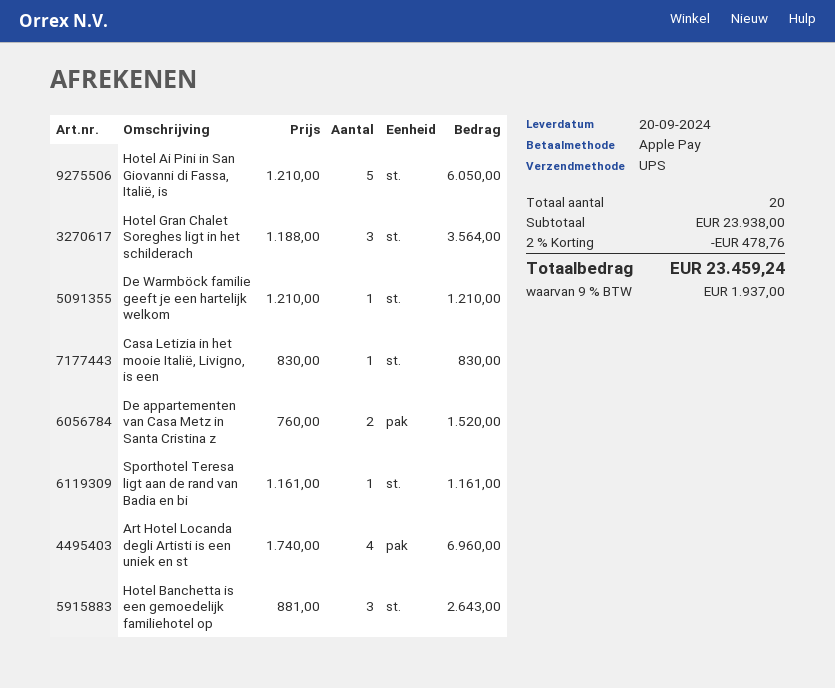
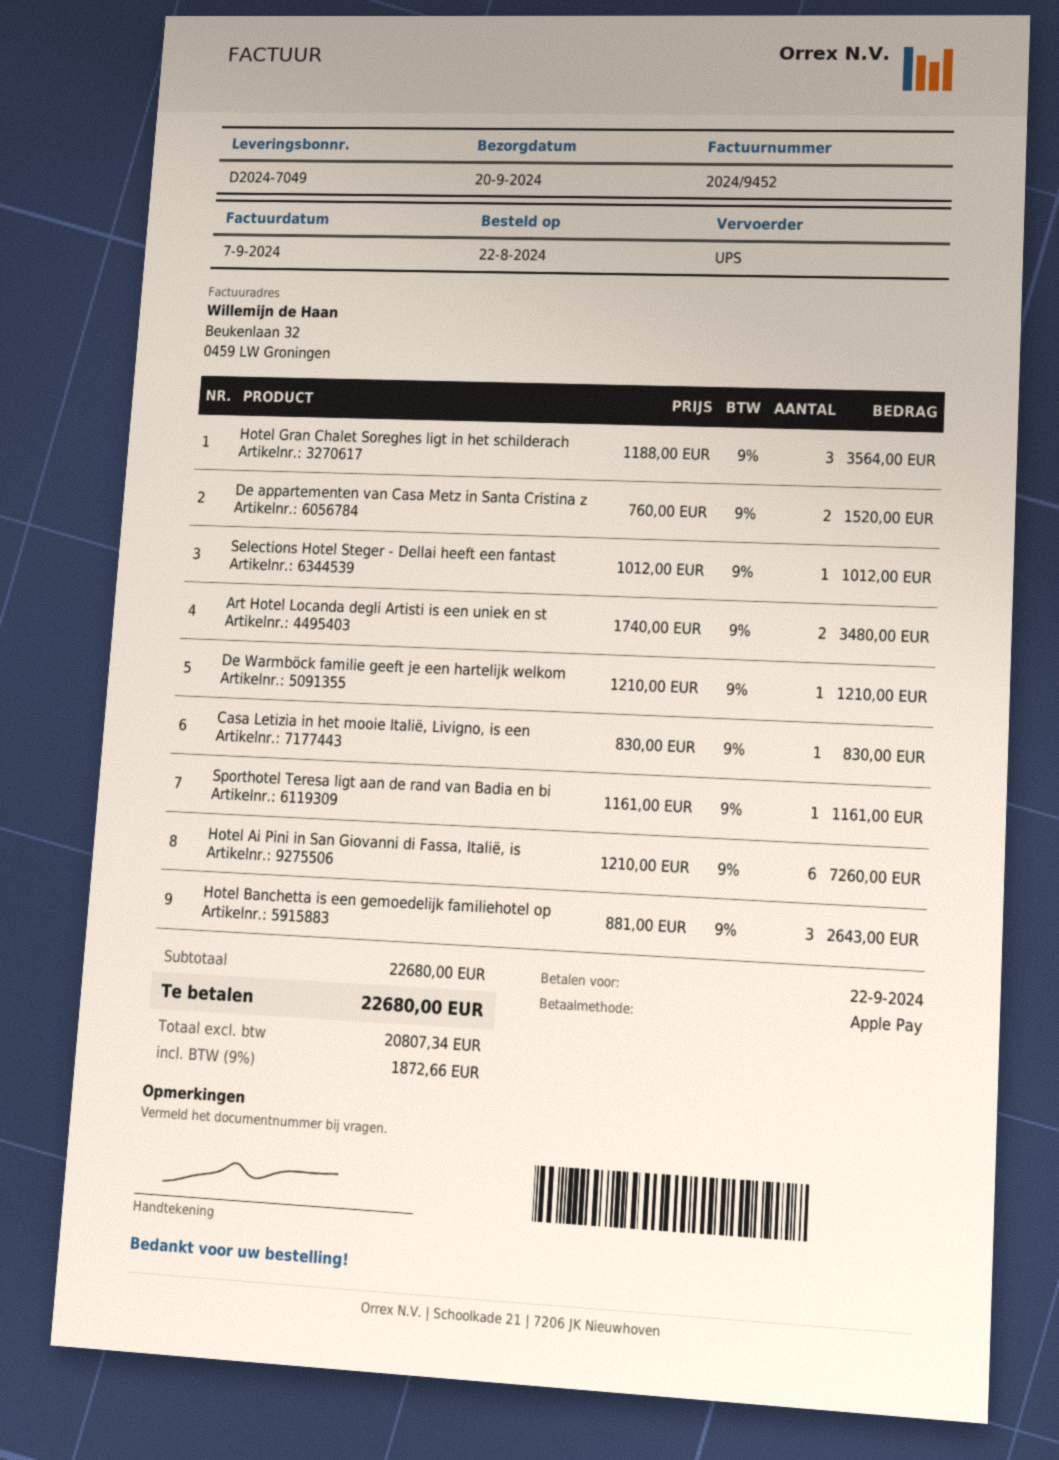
Hotel Ai Pini in San Giovanni di Fassa, Italië, is: 5 x 1210.00 = 6050.00 -> 6 x 1210.00 = 7260.00
Art Hotel Locanda degli Artisti is een uniek en st: 4 x 1740.00 = 6960.00 -> 2 x 1740.00 = 3480.00
Selections Hotel Steger - Dellai heeft een fantast: none -> 1 x 1012.00 = 1012.00
subtotal: 23938.00 -> 22680.00
discount: 2% = 478.76 -> none
tax: 9% = 1937.00 -> 9% = 1872.66
total: 23459.24 -> 22680.00

